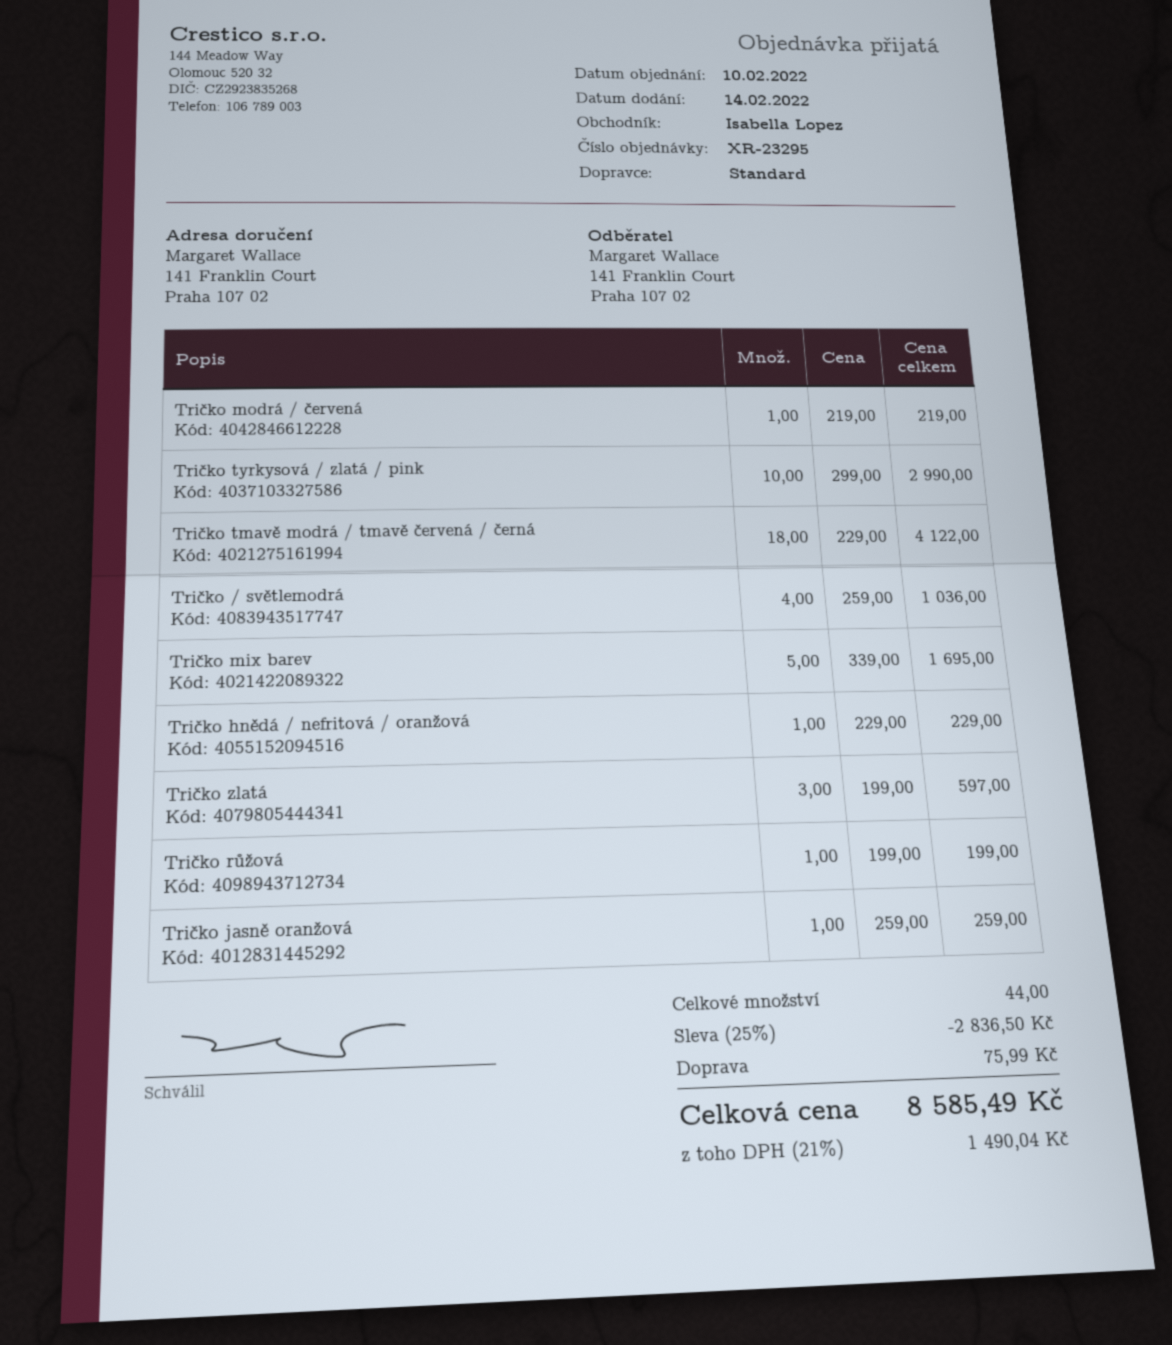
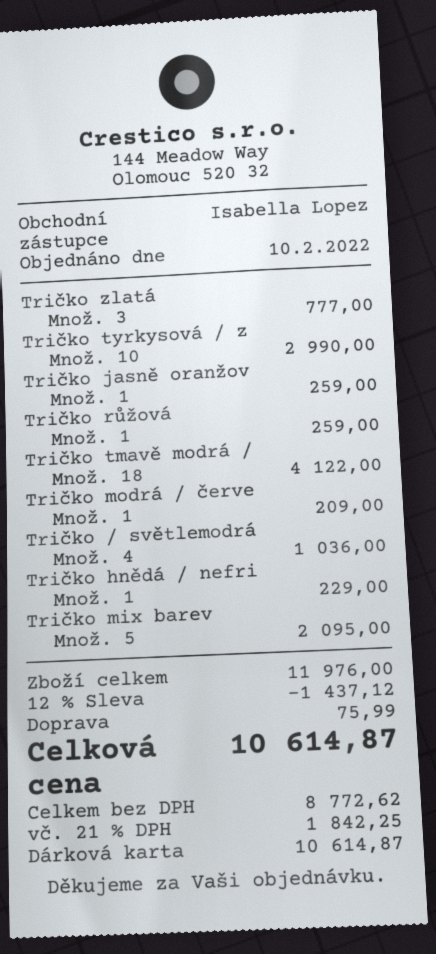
Tričko modrá / červená: 1 for 219.00 -> 1 for 209.00
Tričko mix barev: 5 for 1695.00 -> 5 for 2095.00
Tričko zlatá: 3 for 597.00 -> 3 for 777.00
Tričko růžová: 1 for 199.00 -> 1 for 259.00
discount: 25% = 2836.50 -> 12% = 1437.12
tax: 21% = 1490.04 -> 21% = 1842.25
total: 8585.49 -> 10614.87

